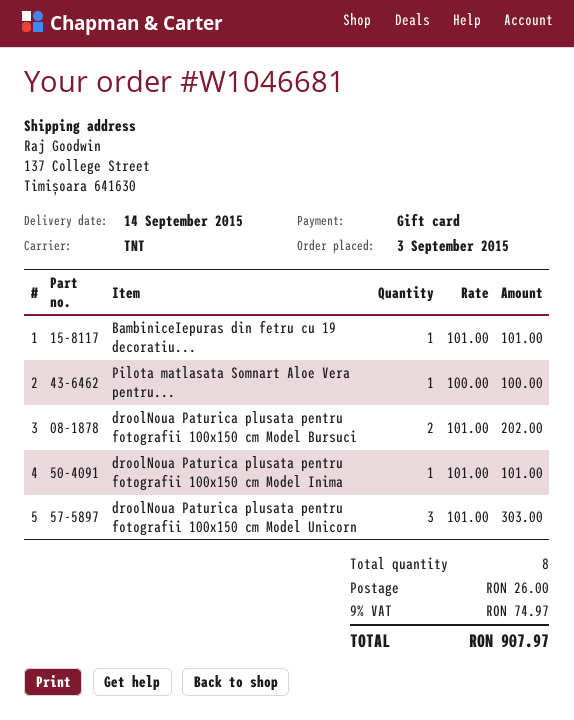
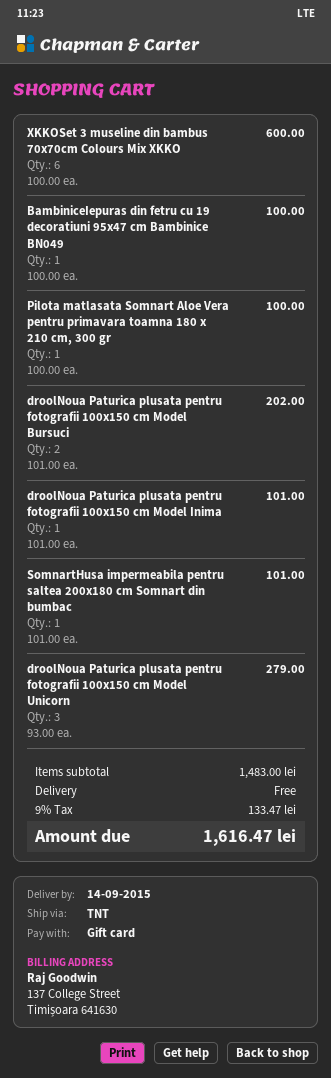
BambiniceIepuras din fetru cu 19 decoratiu...: 1 x 101.00 = 101.00 -> 1 x 100.00 = 100.00
droolNoua Paturica plusata pentru fotografii 100x150 cm Model Unicorn: 3 x 101.00 = 303.00 -> 3 x 93.00 = 279.00
XKKOSet 3 museline din bambus 70x70cm Colours Mix XKKO: none -> 6 x 100.00 = 600.00
SomnartHusa impermeabila pentru saltea 200x180 cm Somnart din bumbac: none -> 1 x 101.00 = 101.00
shipping: 26.00 -> 0.00
tax: 9% = 74.97 -> 9% = 133.47
total: 907.97 -> 1616.47

